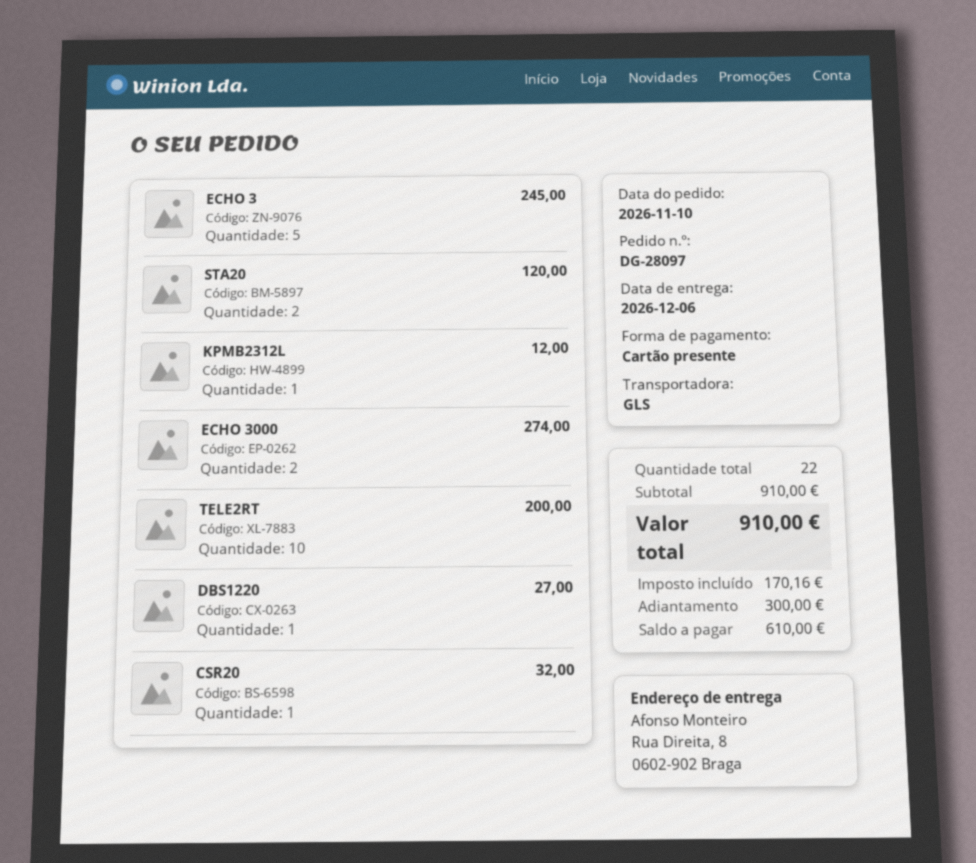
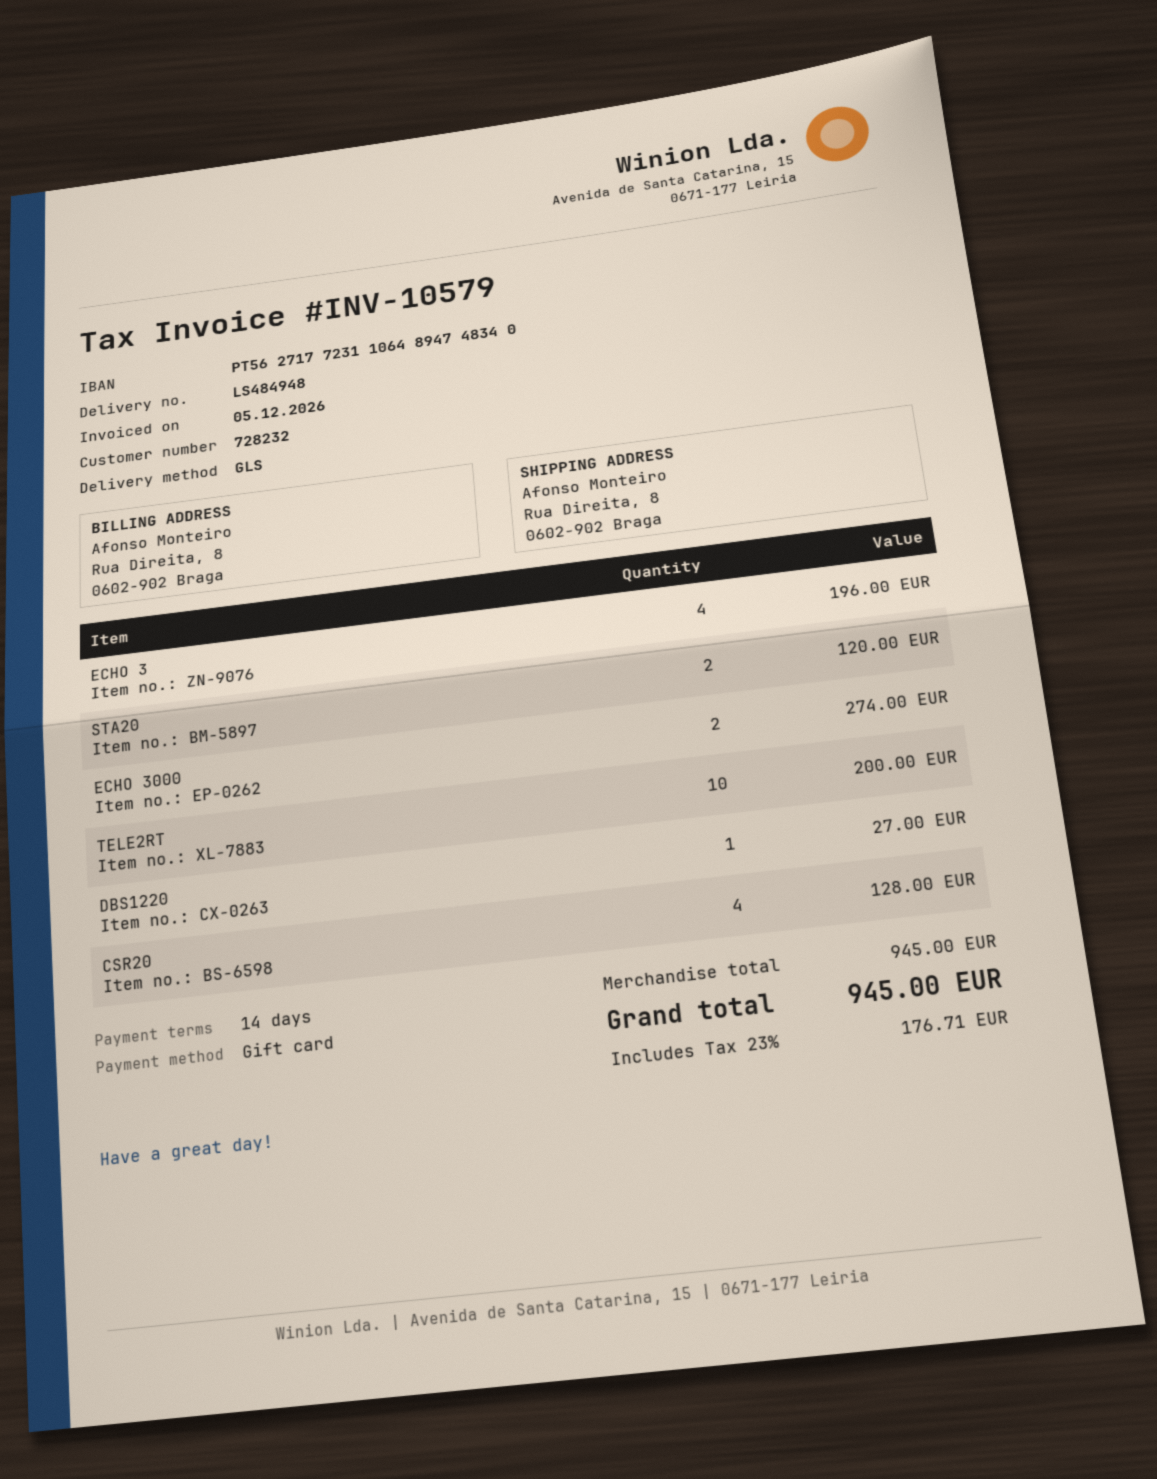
ECHO 3: 5 for 245.00 -> 4 for 196.00
KPMB2312L: 1 for 12.00 -> none
CSR20: 1 for 32.00 -> 4 for 128.00
subtotal: 910.00 -> 945.00
tax: 170.16 -> 176.71
total: 910.00 -> 945.00

